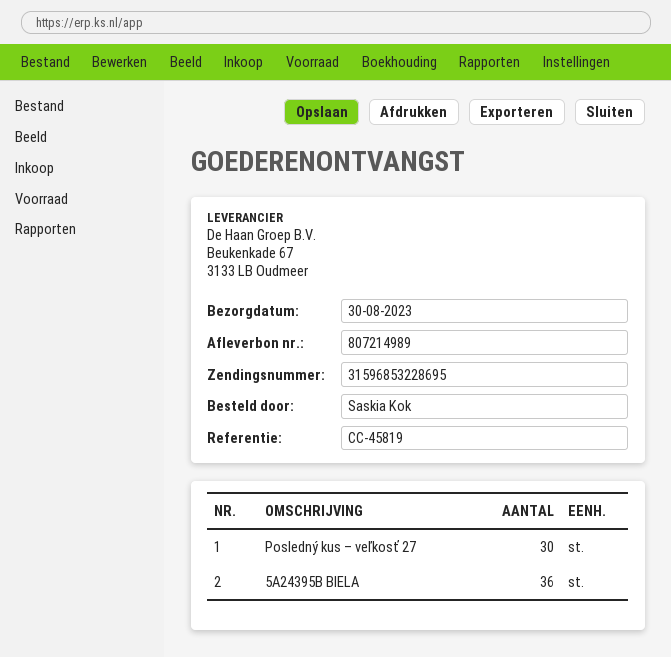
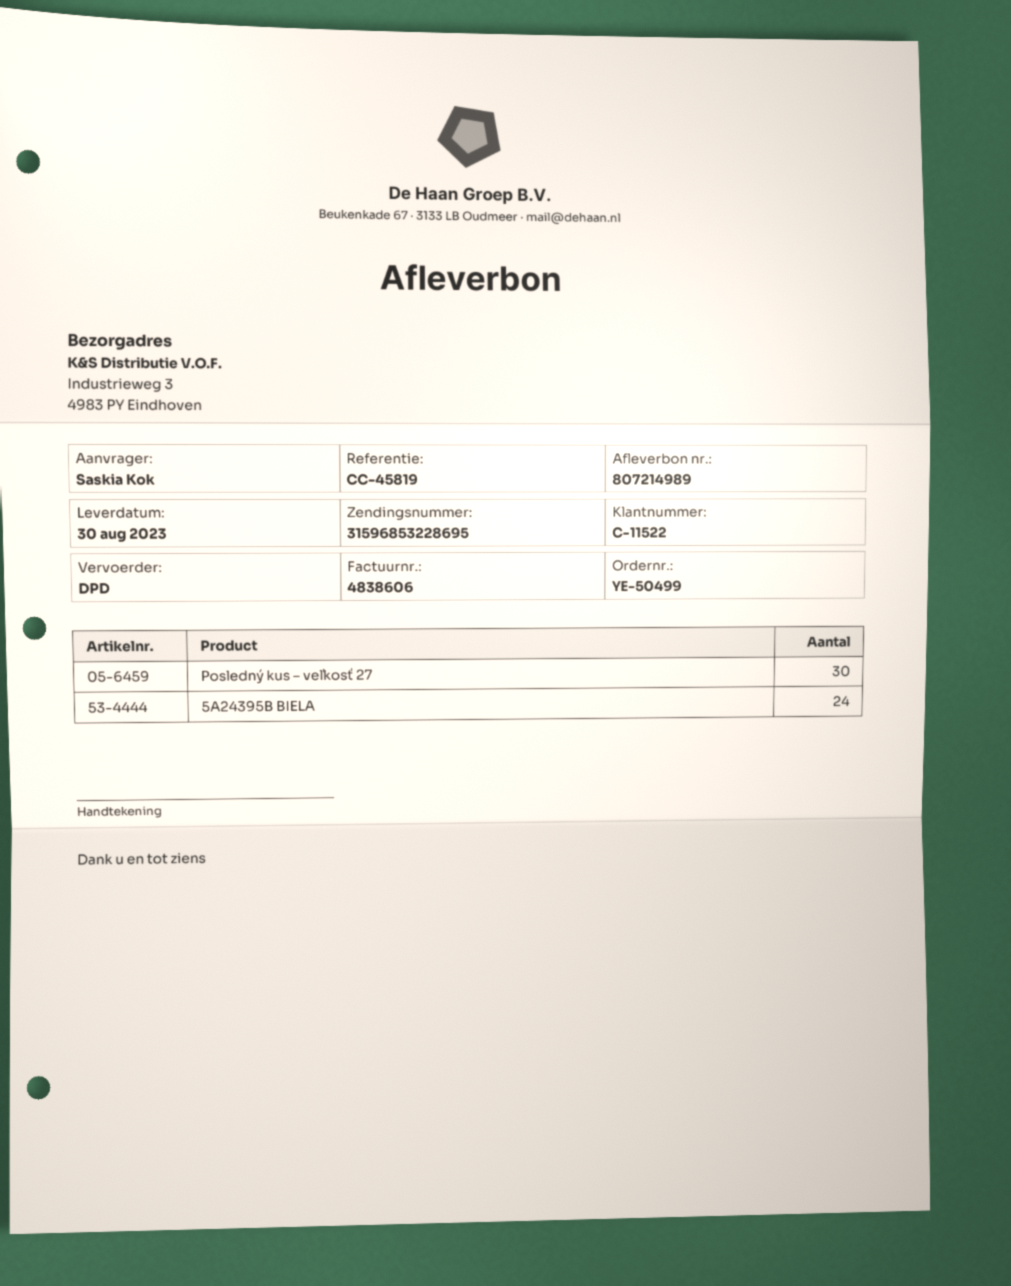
5A24395B BIELA: 36 -> 24

